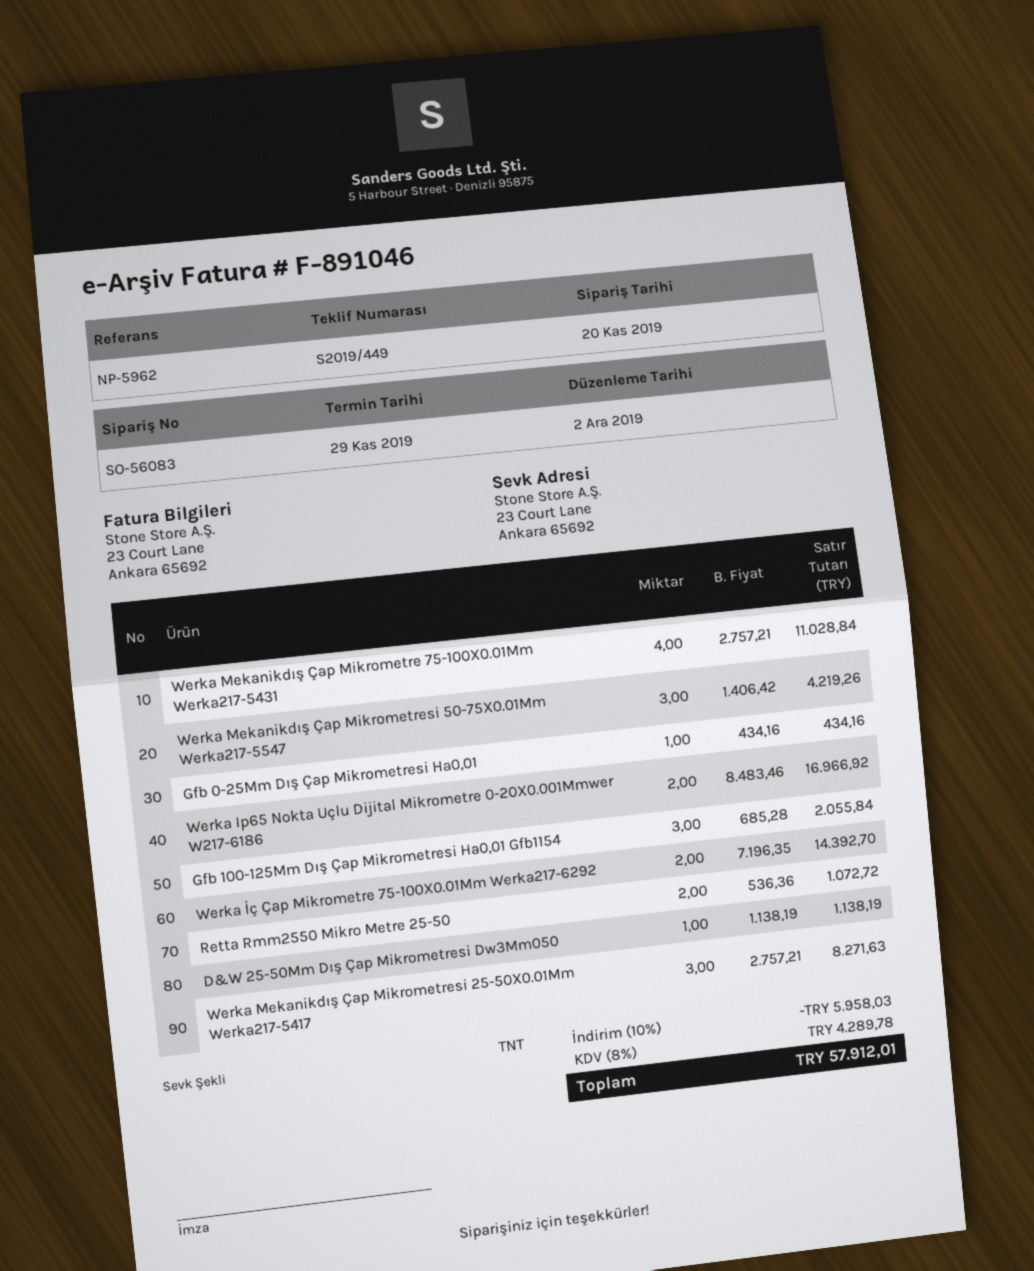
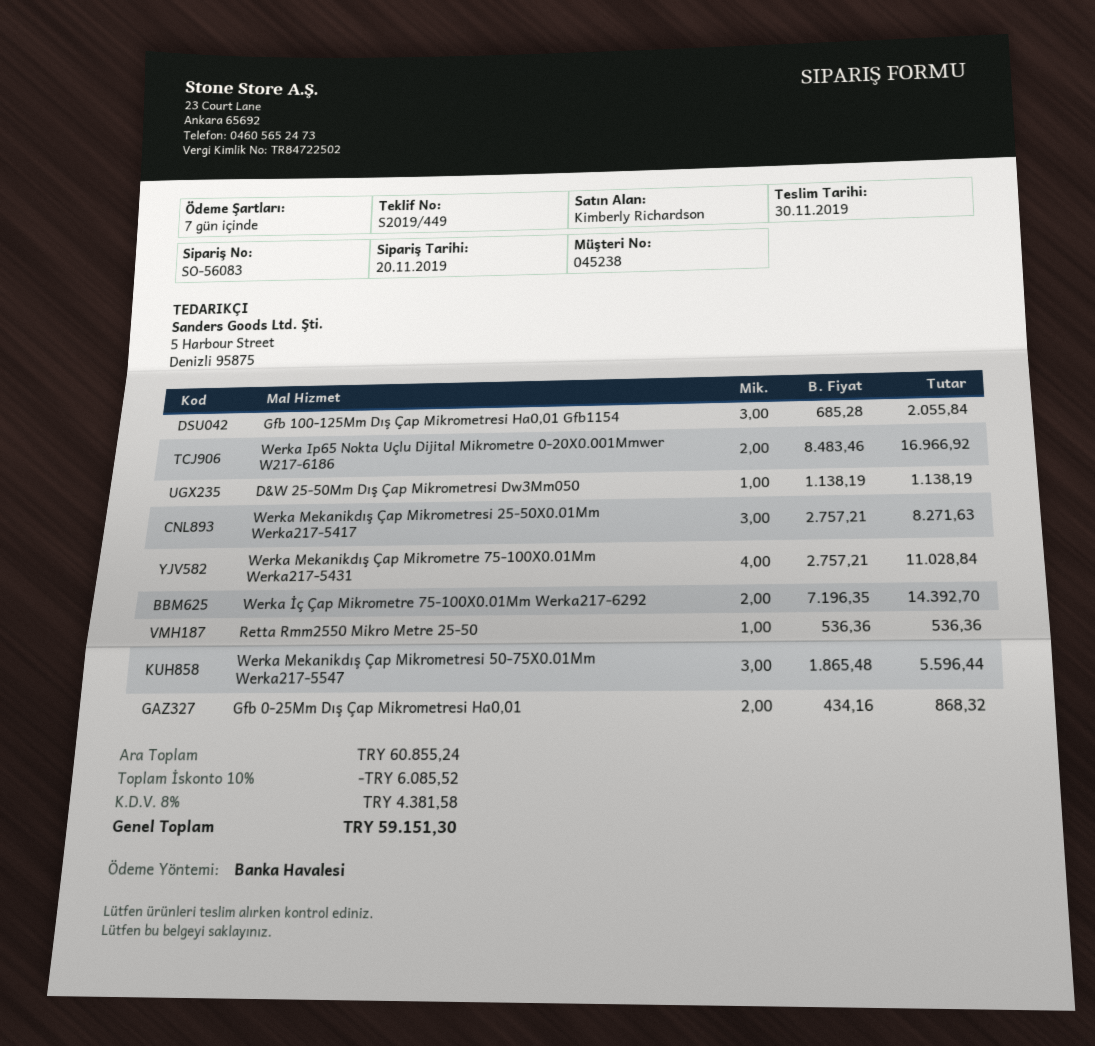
delivery date: 2019-11-29 -> 2019-11-30
Werka Mekanikdış Çap Mikrometresi 50-75X0.01Mm Werka217-5547: 3 x 1406.42 = 4219.26 -> 3 x 1865.48 = 5596.44
Gfb 0-25Mm Dış Çap Mikrometresi Ha0,01: 1 x 434.16 = 434.16 -> 2 x 434.16 = 868.32
Retta Rmm2550 Mikro Metre 25-50: 2 x 536.36 = 1072.72 -> 1 x 536.36 = 536.36
discount: 10% = 5958.03 -> 10% = 6085.52
tax: 8% = 4289.78 -> 8% = 4381.58
total: 57912.01 -> 59151.30

